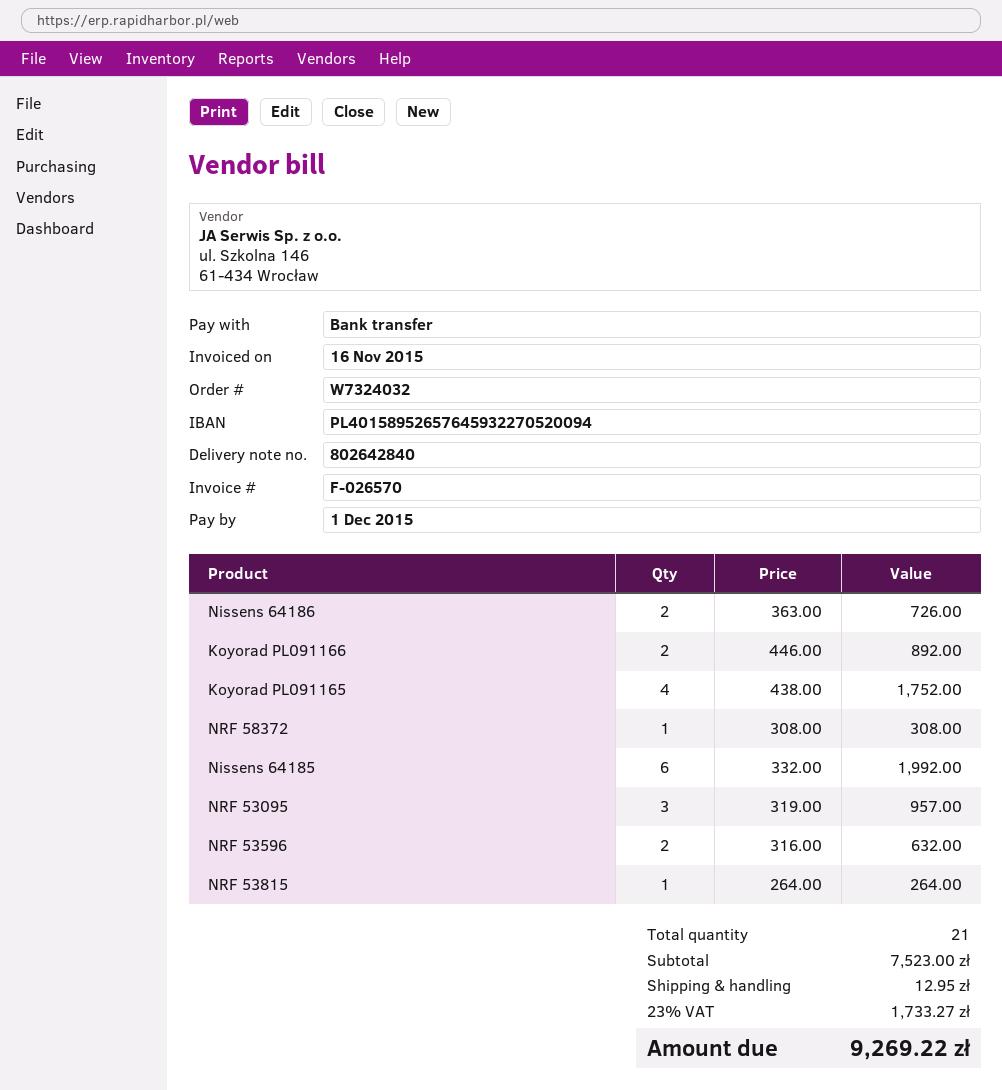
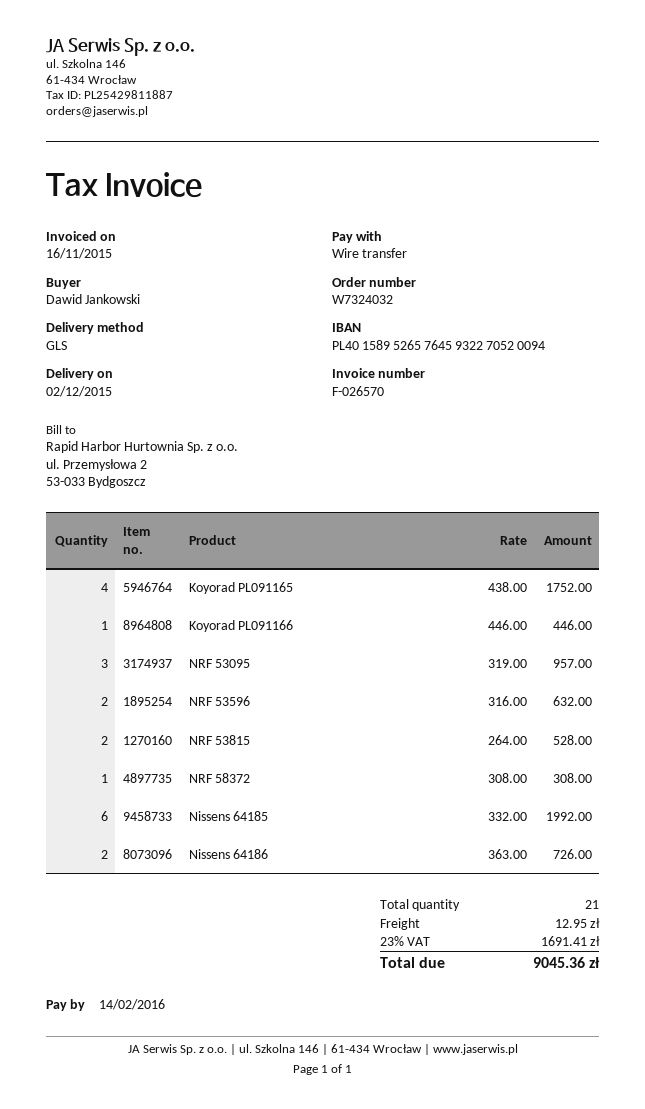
due date: 2015-12-01 -> 2016-02-14
Koyorad PL091166: 2 x 446.00 = 892.00 -> 1 x 446.00 = 446.00
NRF 53815: 1 x 264.00 = 264.00 -> 2 x 264.00 = 528.00
tax: 23% = 1733.27 -> 23% = 1691.41
total: 9269.22 -> 9045.36

